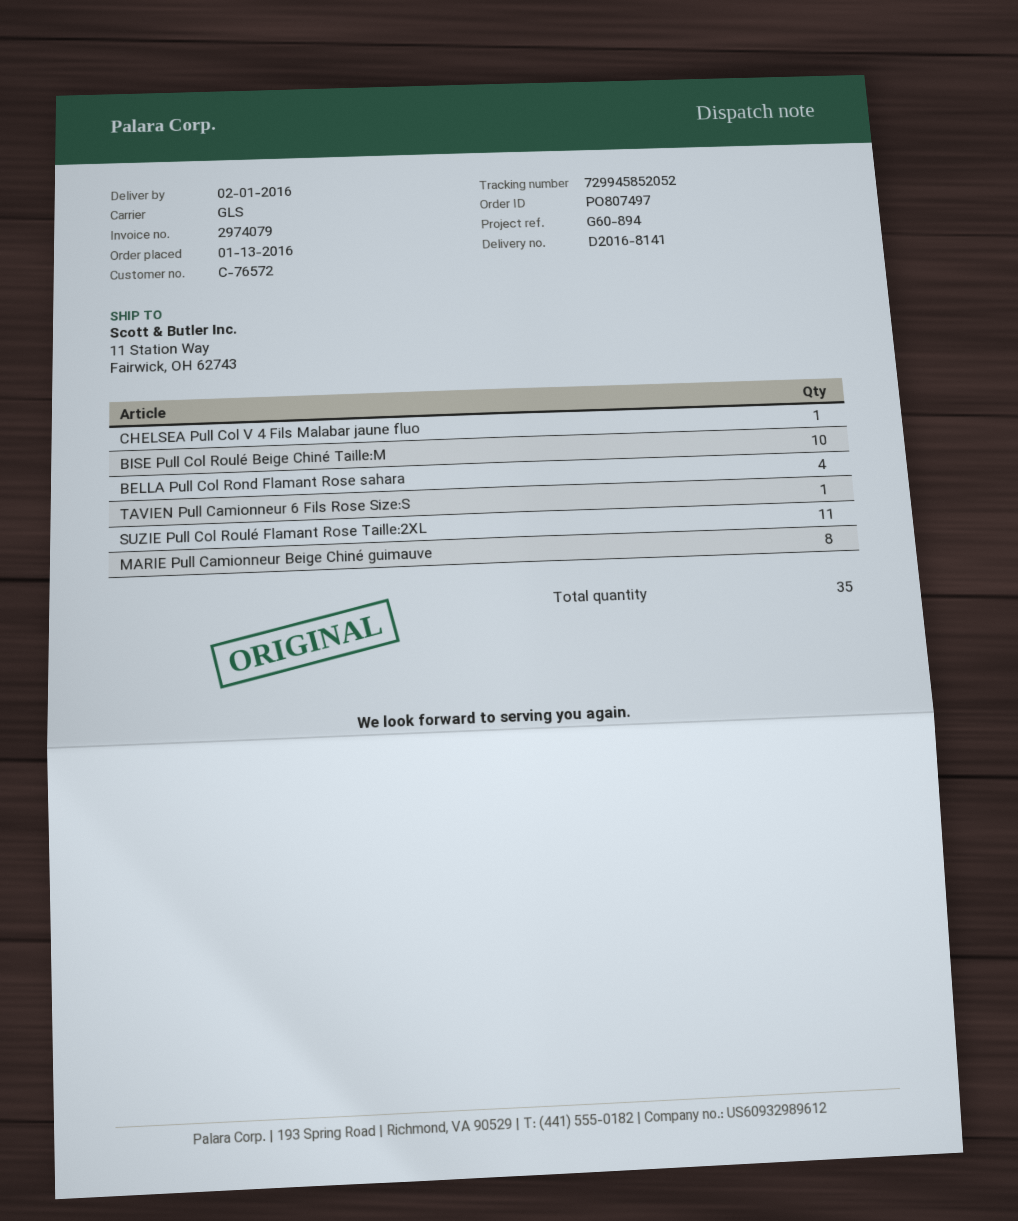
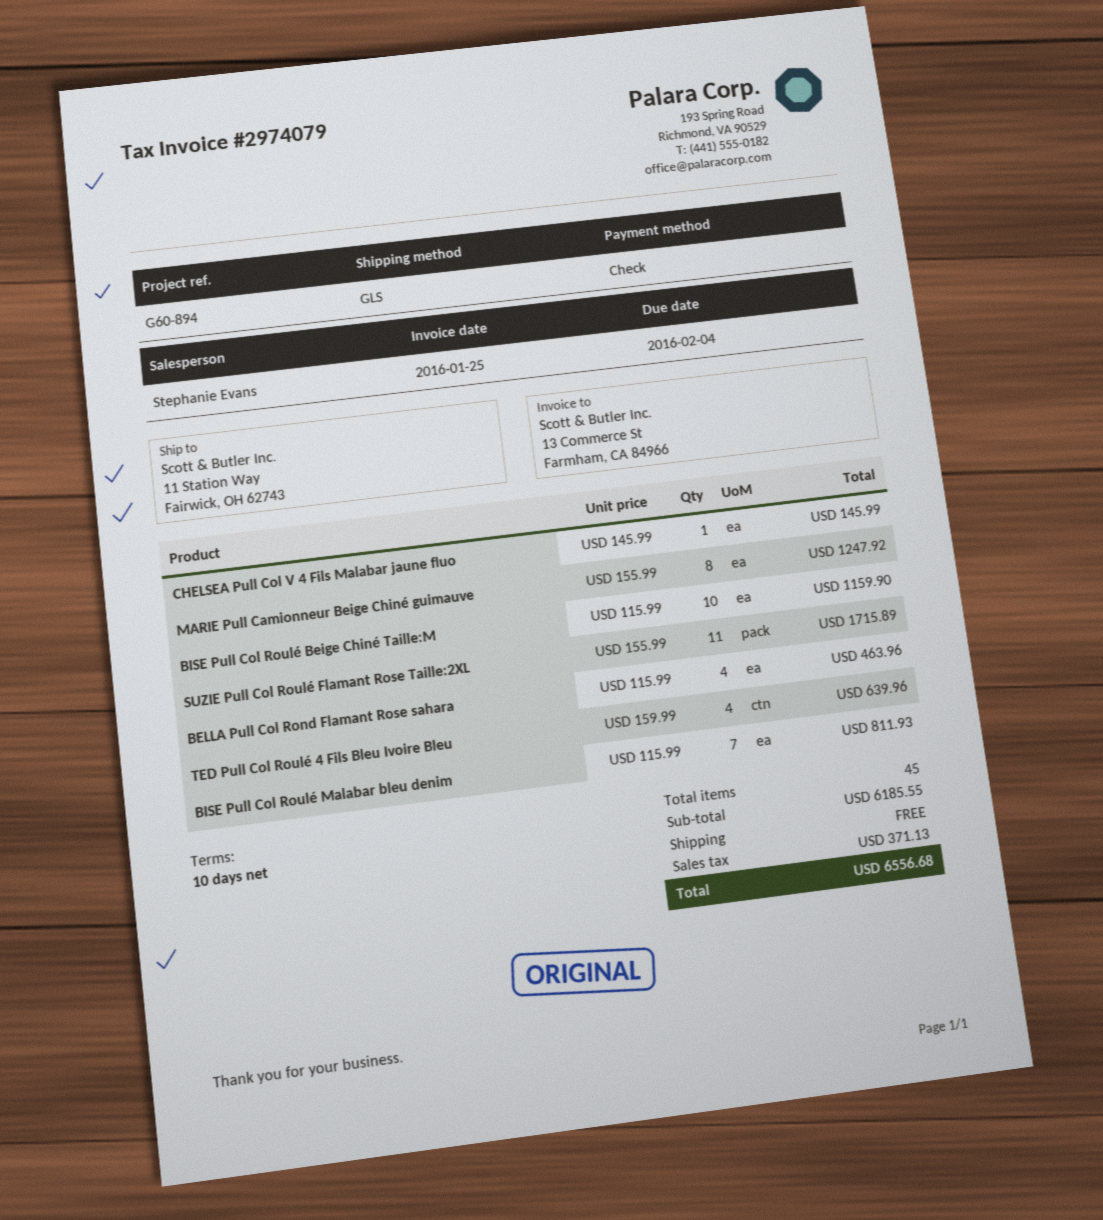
TAVIEN Pull Camionneur 6 Fils Rose Size:S: 1 -> none
TED Pull Col Roulé 4 Fils Bleu Ivoire Bleu: none -> 4
BISE Pull Col Roulé Malabar bleu denim: none -> 7
total quantity: 35 -> 45

